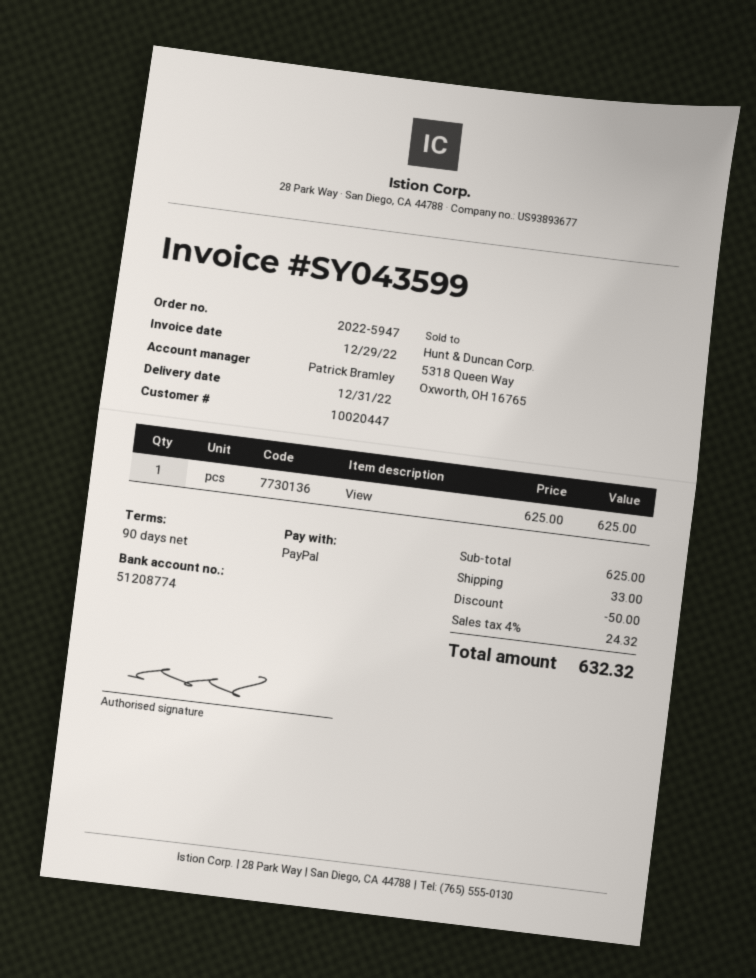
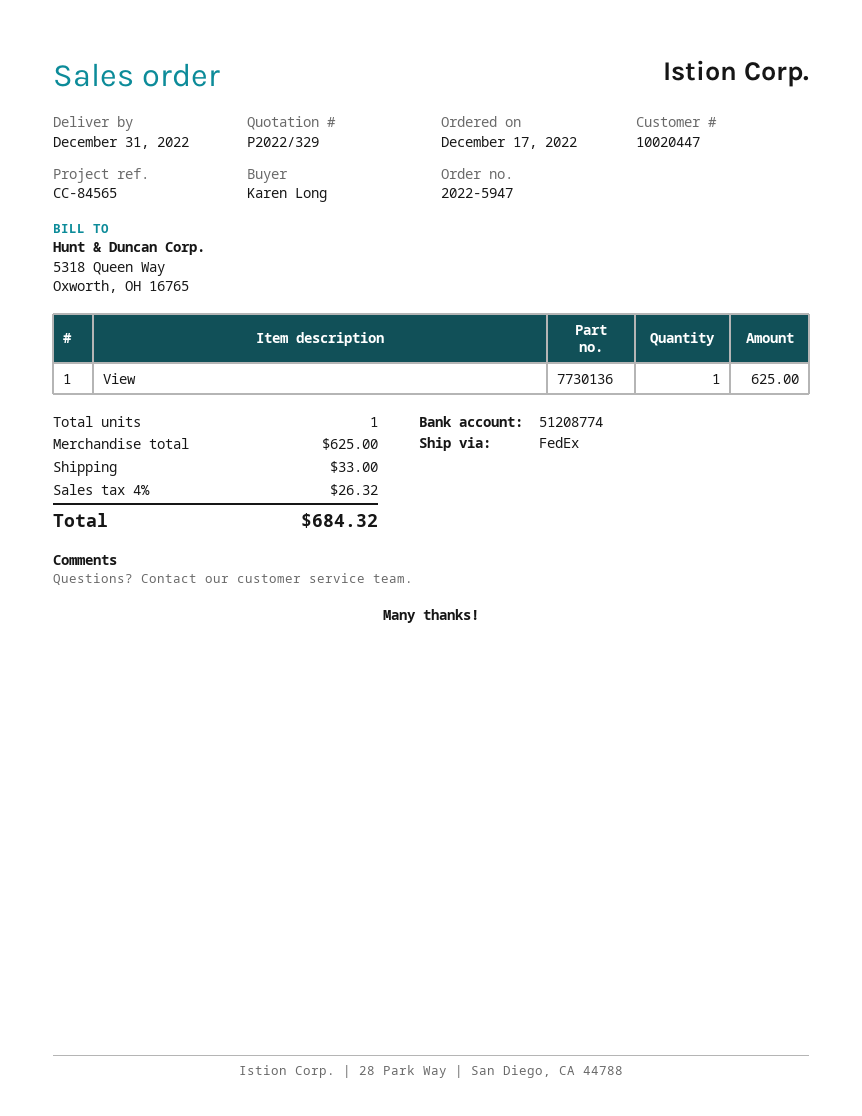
discount: 50.00 -> none
tax: 4% = 24.32 -> 4% = 26.32
total: 632.32 -> 684.32

